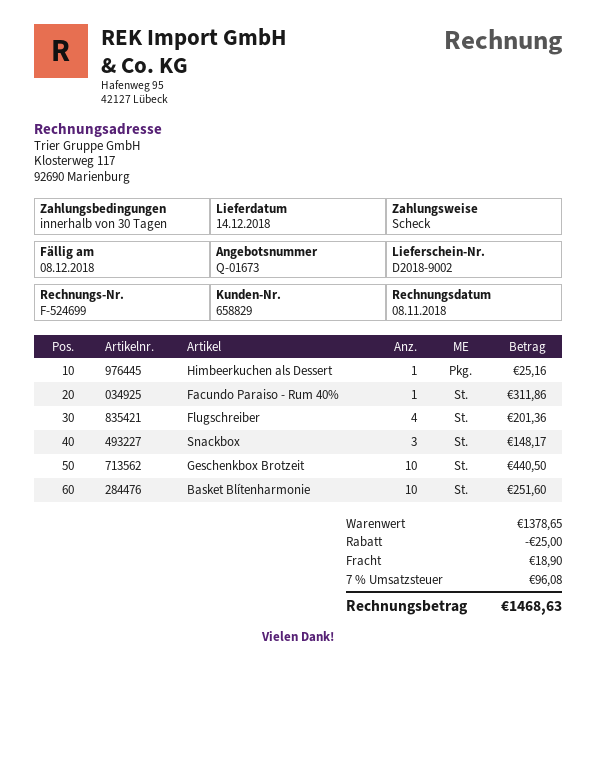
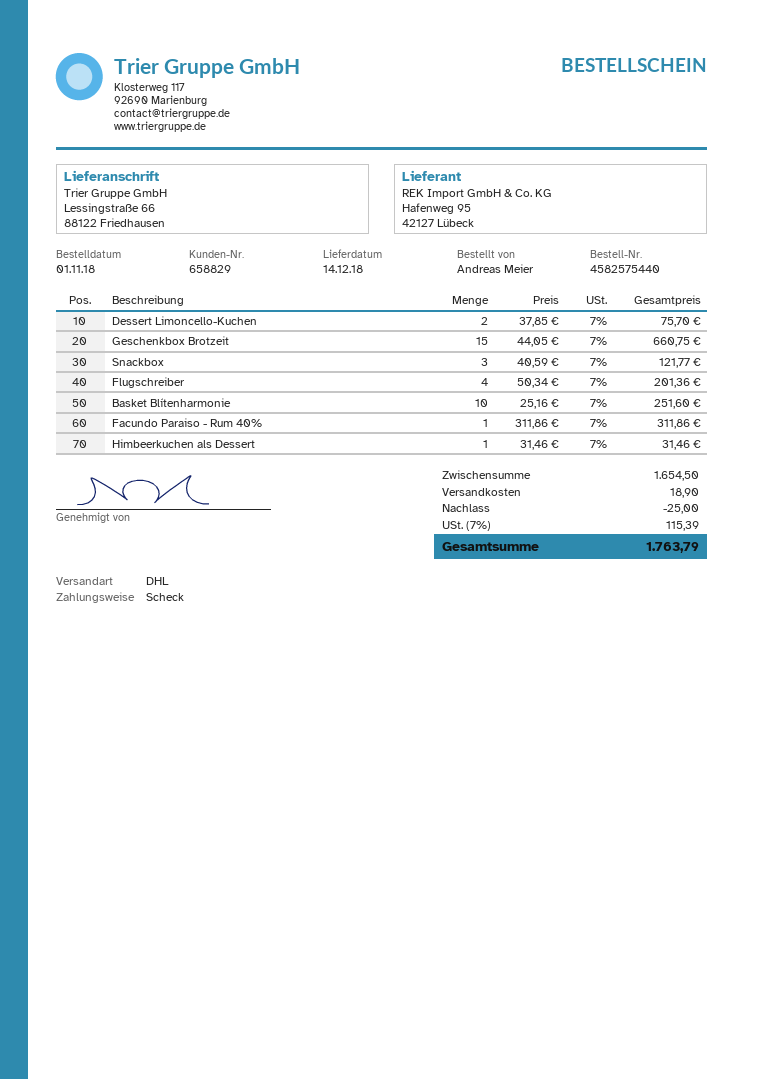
Himbeerkuchen als Dessert: 1 for 25.16 -> 1 for 31.46
Snackbox: 3 for 148.17 -> 3 for 121.77
Geschenkbox Brotzeit: 10 for 440.50 -> 15 for 660.75
Dessert Limoncello-Kuchen: none -> 2 for 75.70
subtotal: 1378.65 -> 1654.50
tax: 7% = 96.08 -> 7% = 115.39
total: 1468.63 -> 1763.79

